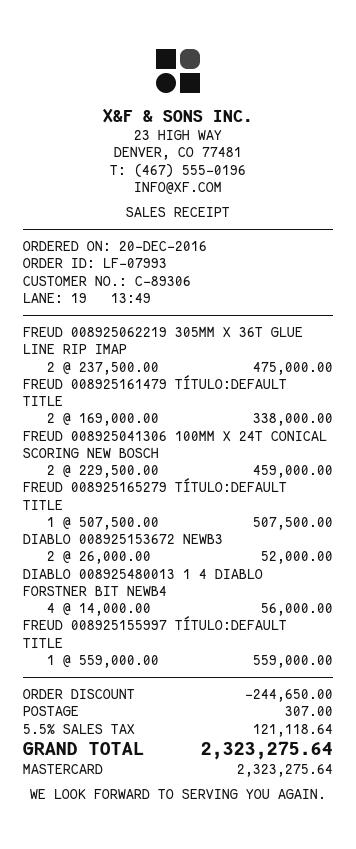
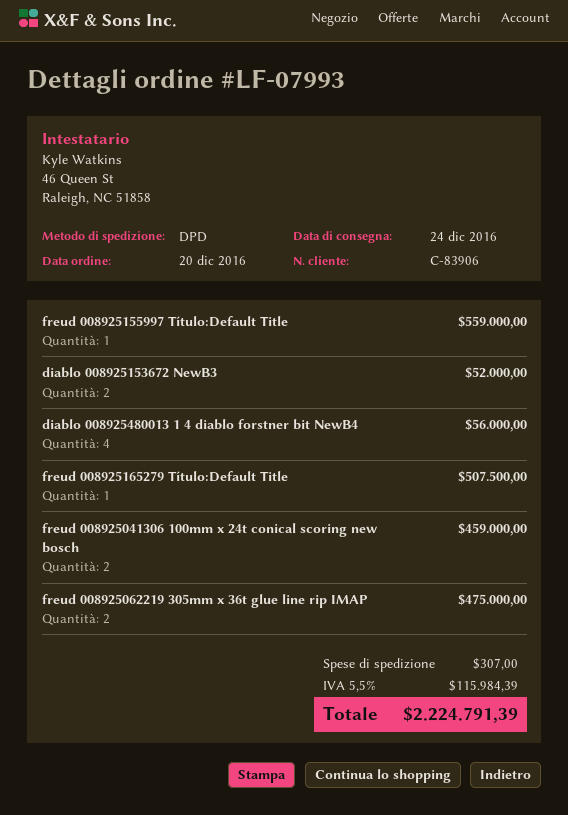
customer number: C-89306 -> C-83906
FREUD 008925161479 TÍTULO:DEFAULT TITLE: 2 for 338000.00 -> none
discount: 244650.00 -> none
tax: 5.5% = 121118.64 -> 5.5% = 115984.39
total: 2323275.64 -> 2224791.39

